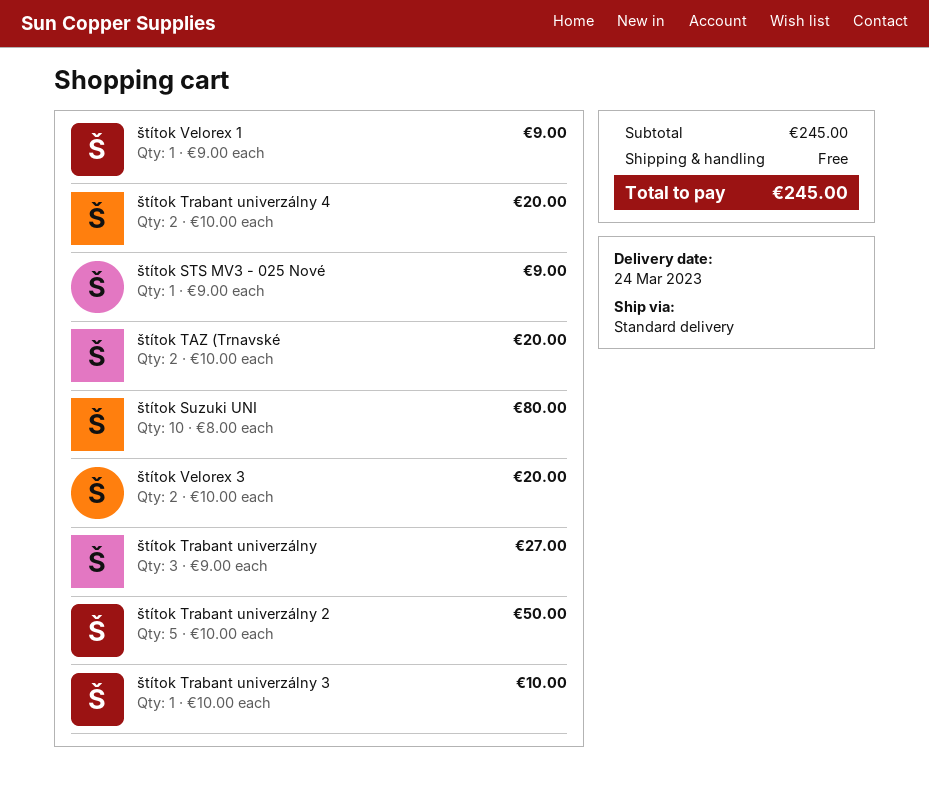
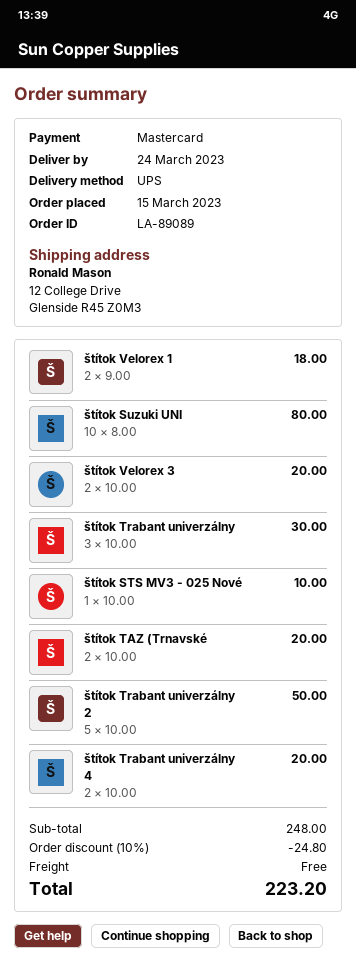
shipping method: standard -> UPS
štítok Velorex 1: 1 x 9.00 = 9.00 -> 2 x 9.00 = 18.00
štítok STS MV3 - 025 Nové: 1 x 9.00 = 9.00 -> 1 x 10.00 = 10.00
štítok Trabant univerzálny: 3 x 9.00 = 27.00 -> 3 x 10.00 = 30.00
štítok Trabant univerzálny 3: 1 x 10.00 = 10.00 -> none
subtotal: 245.00 -> 248.00
discount: none -> 10% = 24.80
total: 245.00 -> 223.20

